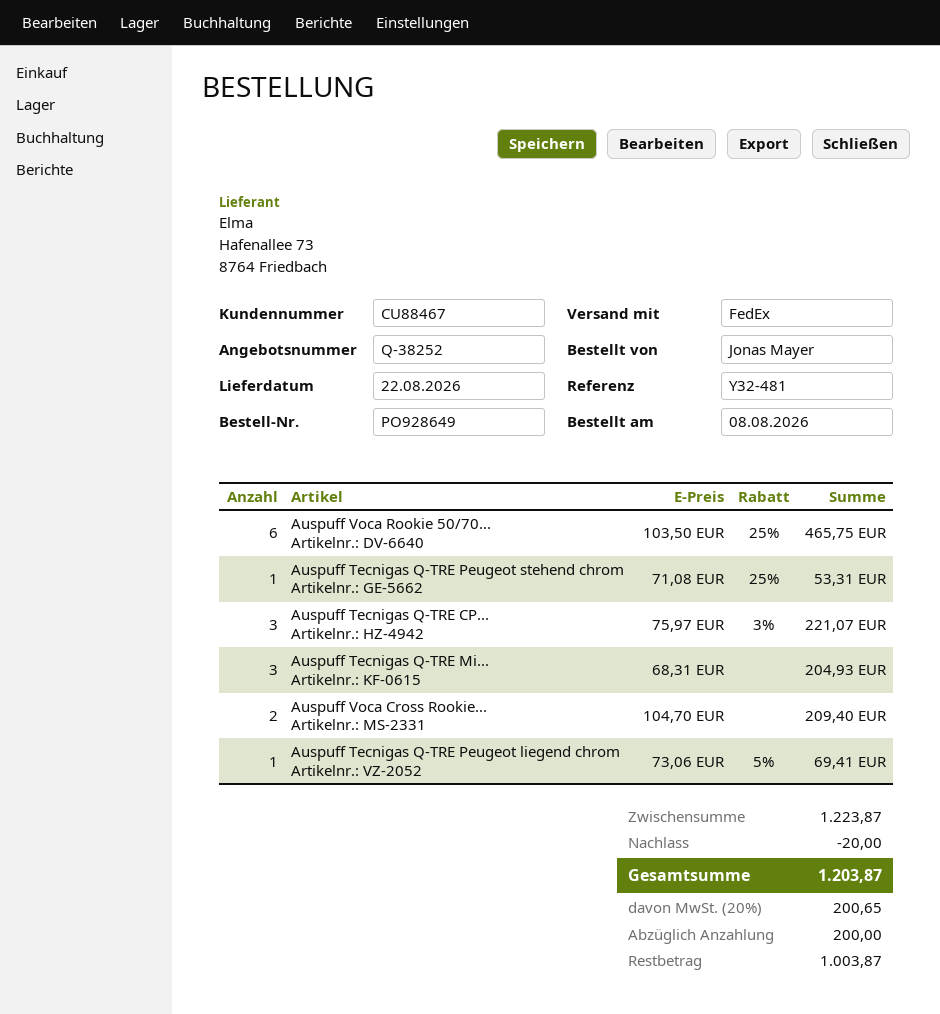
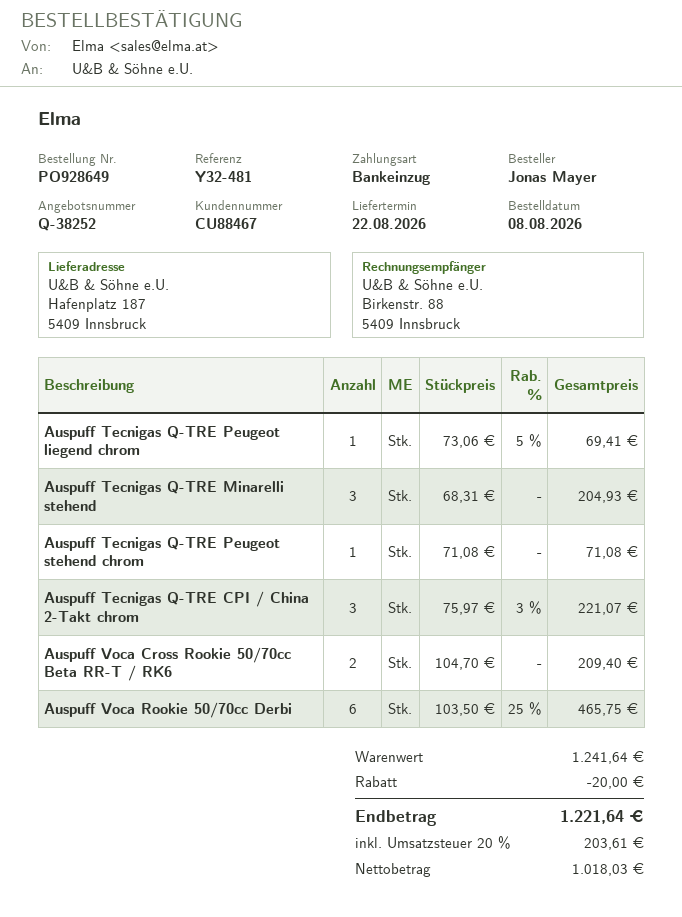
Auspuff Tecnigas Q-TRE Peugeot stehend chrom: 1 x 71.08 - 25% = 53.31 -> 1 x 71.08 = 71.08
subtotal: 1223.87 -> 1241.64
tax: 20% = 200.65 -> 20% = 203.61
total: 1203.87 -> 1221.64

